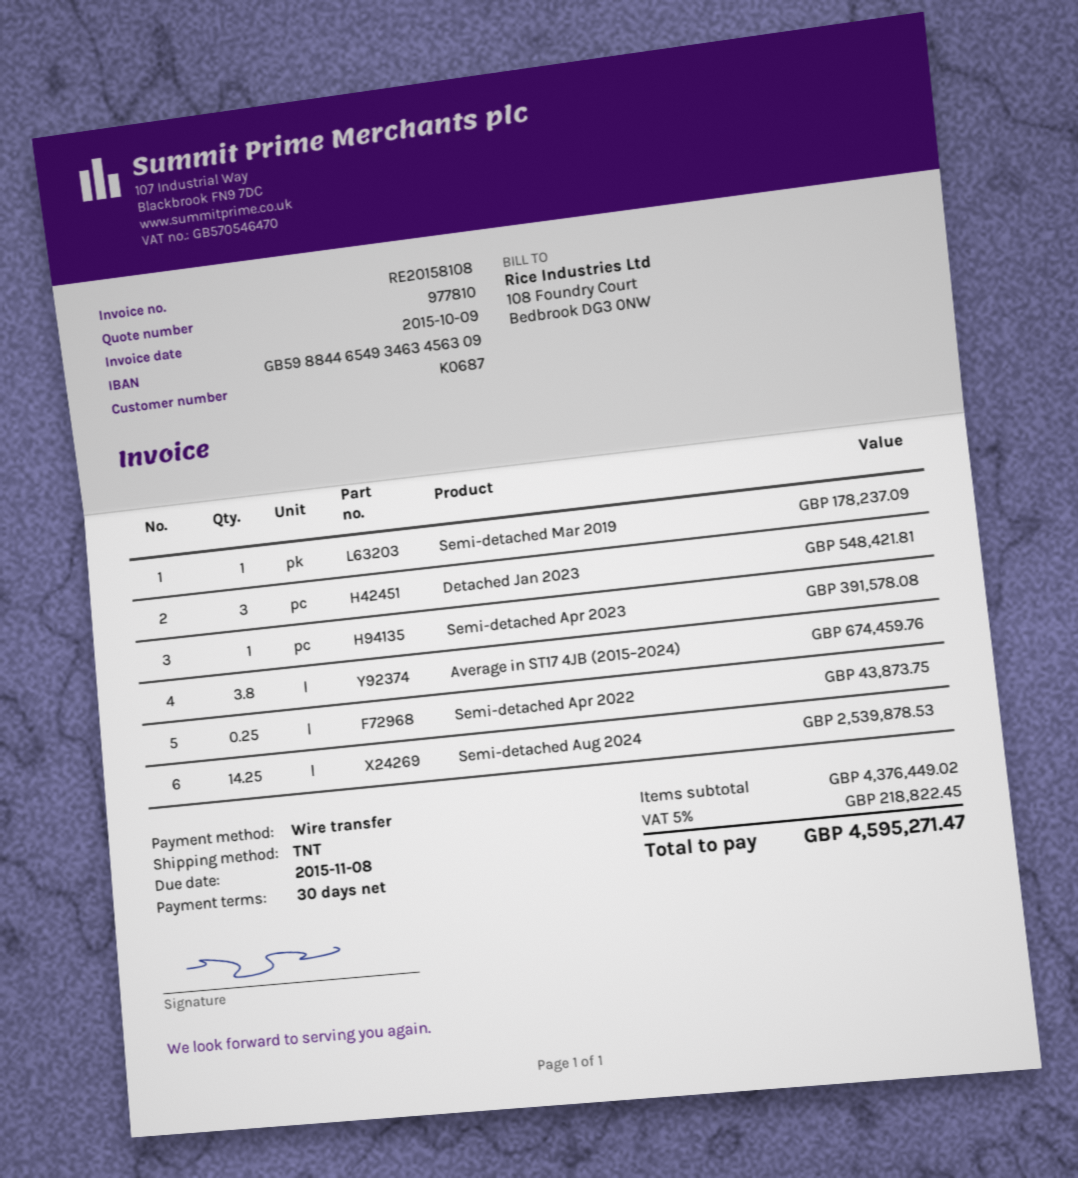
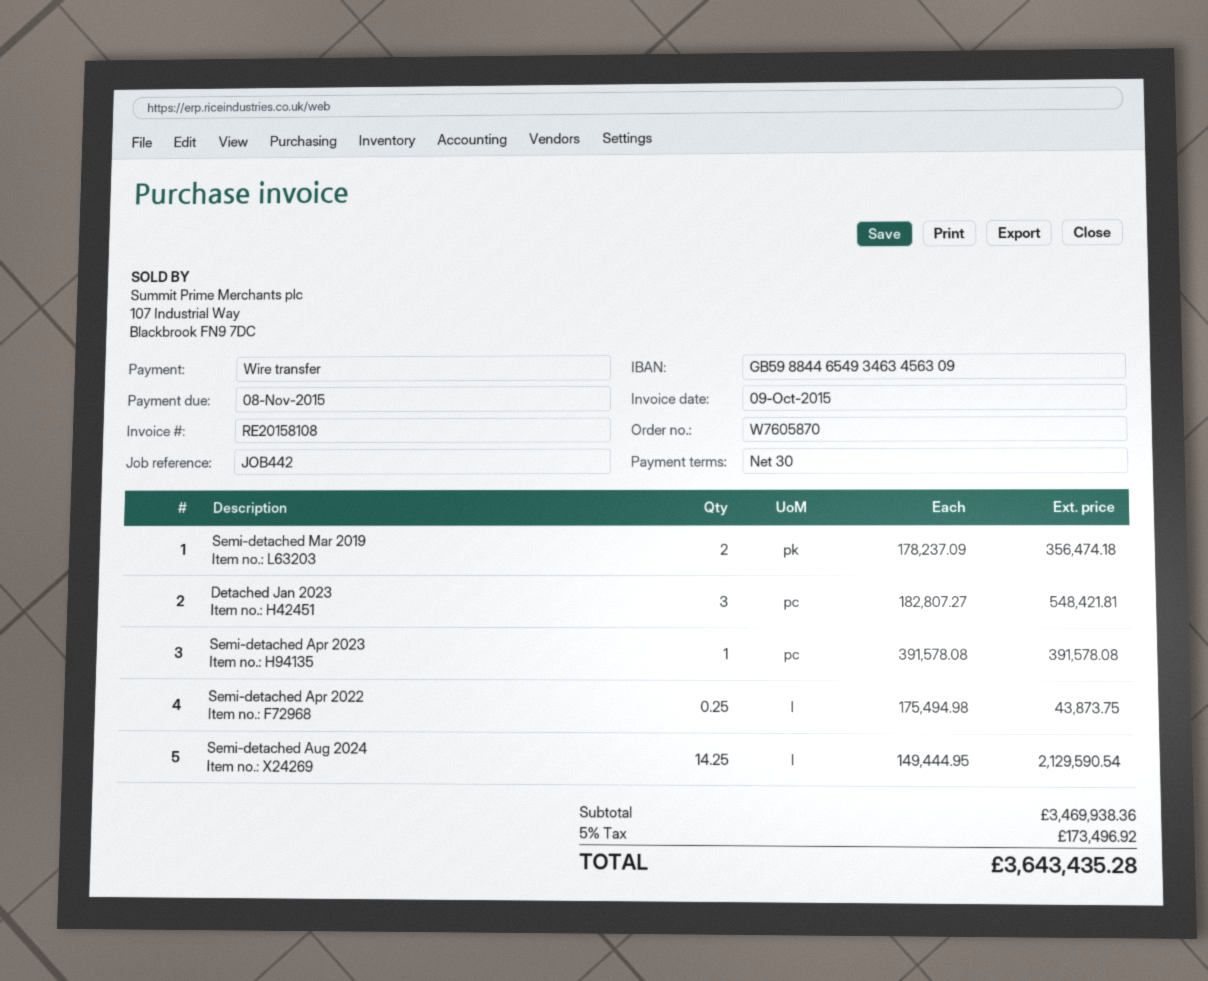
Semi-detached Mar 2019: 1 for 178237.09 -> 2 for 356474.18
Average in ST17 4JB (2015–2024): 3.8 for 674459.76 -> none
Semi-detached Aug 2024: 14.25 for 2539878.53 -> 14.25 for 2129590.54
subtotal: 4376449.02 -> 3469938.36
tax: 5% = 218822.45 -> 5% = 173496.92
total: 4595271.47 -> 3643435.28

